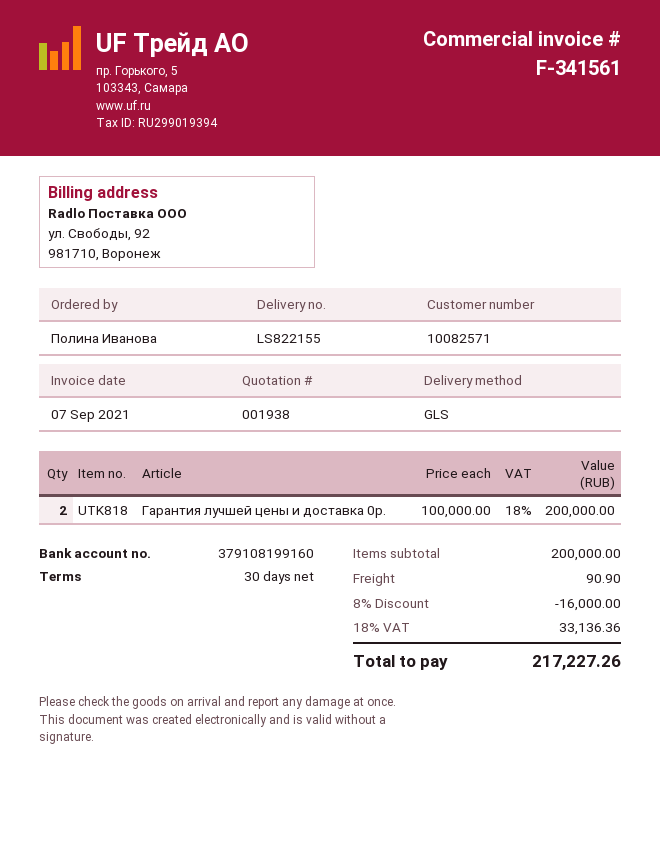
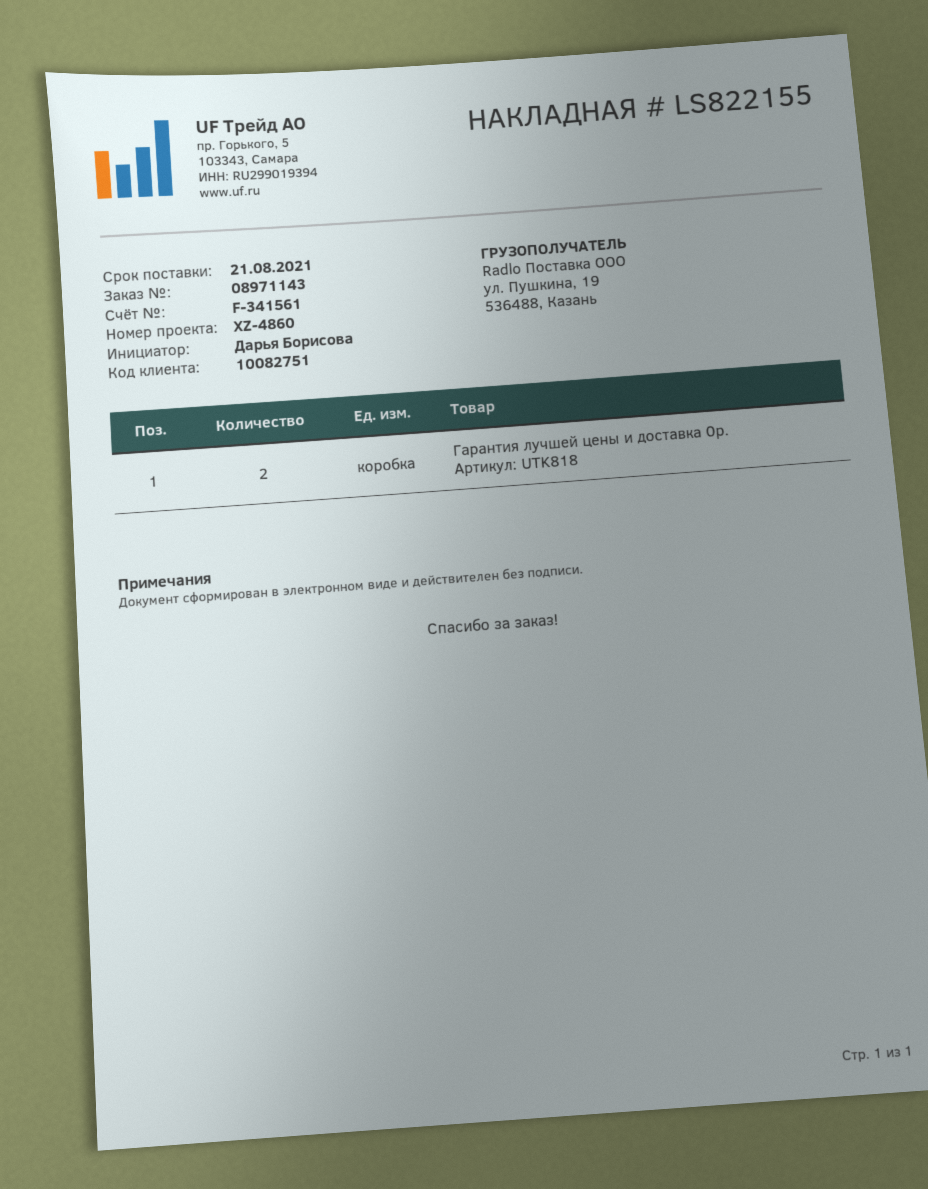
customer number: 10082571 -> 10082751
ordered by: Полина Иванова -> Дарья Борисова

